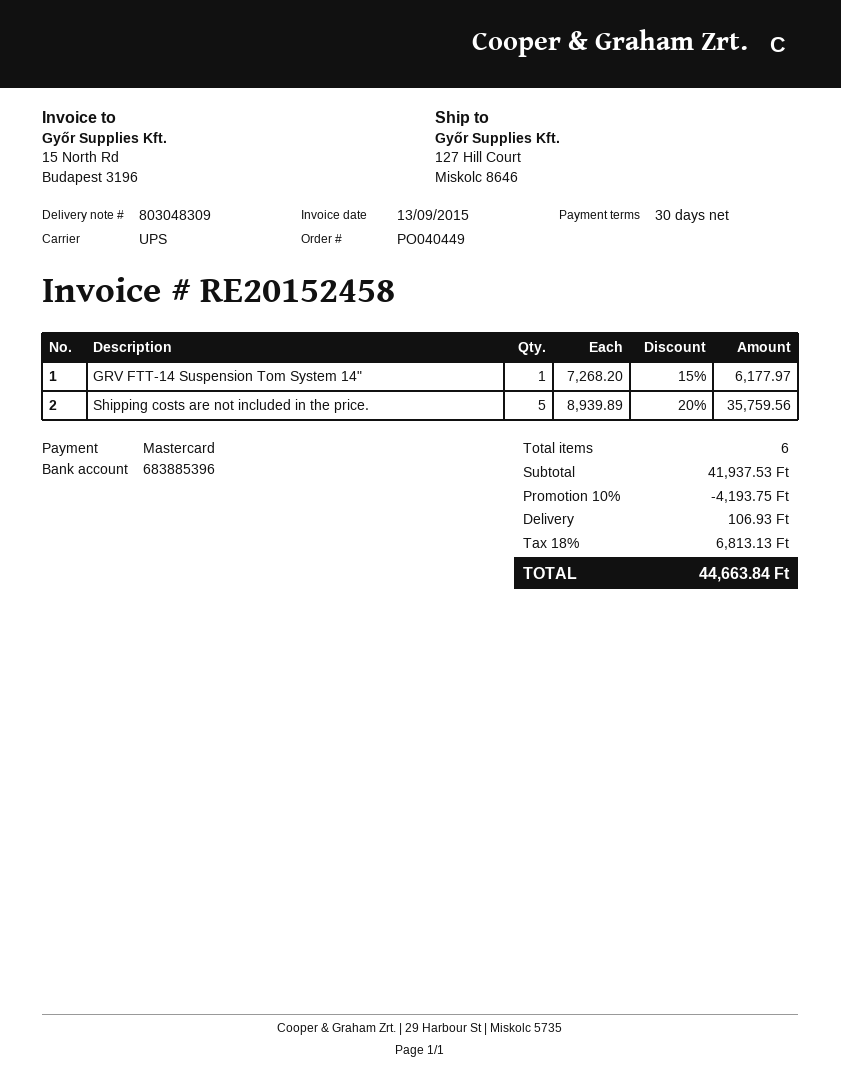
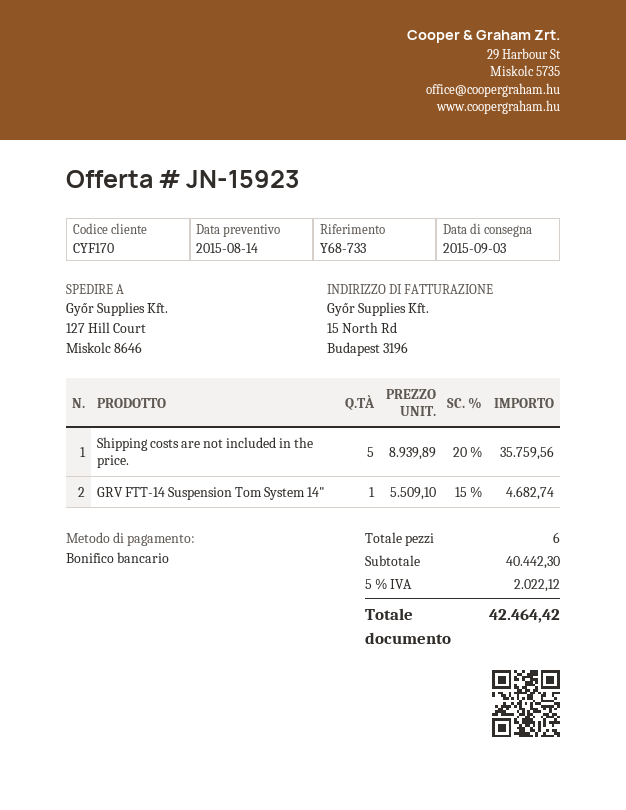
payment method: Mastercard -> bank transfer
GRV FTT-14 Suspension Tom System 14": 1 x 7268.20 - 15% = 6177.97 -> 1 x 5509.10 - 15% = 4682.74
subtotal: 41937.53 -> 40442.30
discount: 10% = 4193.75 -> none
shipping: 106.93 -> none
tax: 18% = 6813.13 -> 5% = 2022.12
total: 44663.84 -> 42464.42

